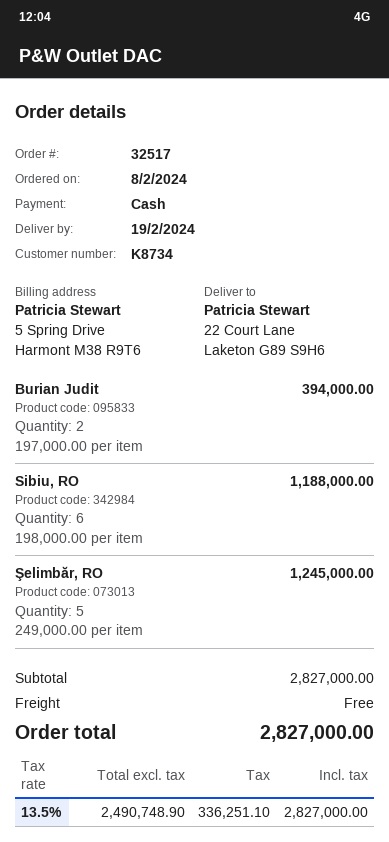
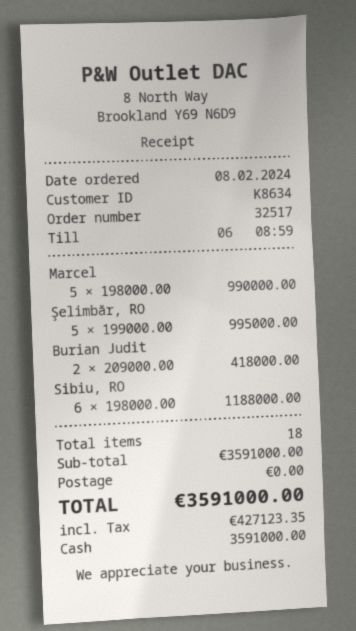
customer number: K8734 -> K8634
Burian Judit: 2 x 197000.00 = 394000.00 -> 2 x 209000.00 = 418000.00
Şelimbăr, RO: 5 x 249000.00 = 1245000.00 -> 5 x 199000.00 = 995000.00
Marcel: none -> 5 x 198000.00 = 990000.00
subtotal: 2827000.00 -> 3591000.00
tax: 336251.10 -> 427123.35
total: 2827000.00 -> 3591000.00

